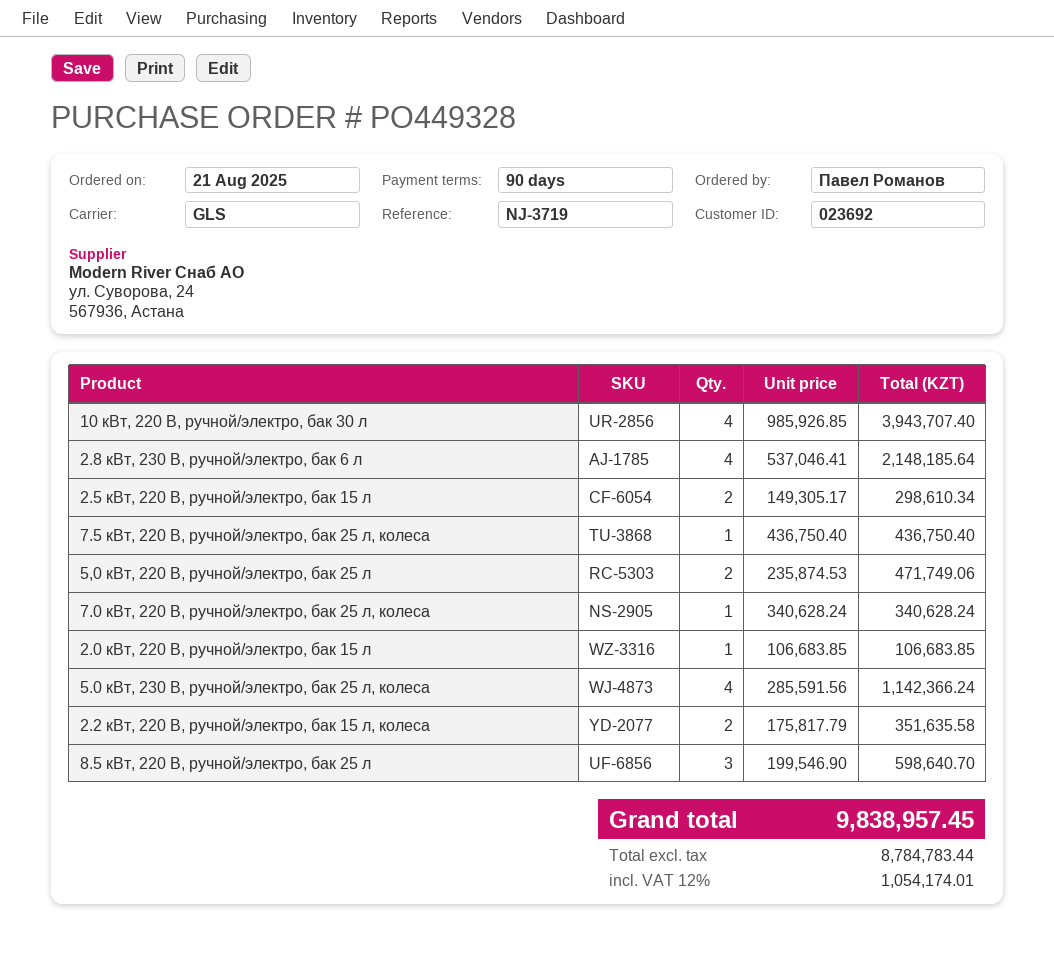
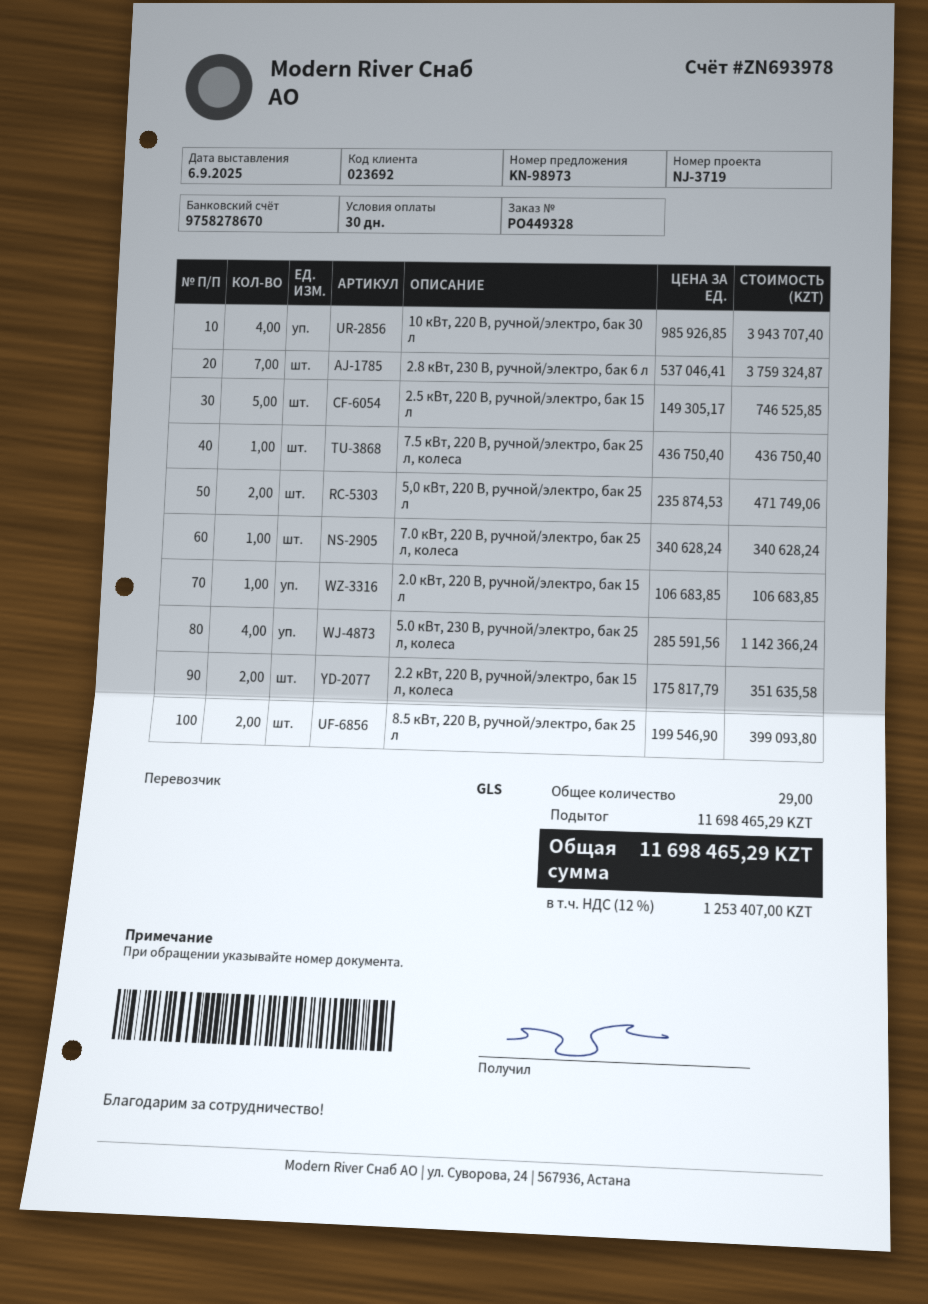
payment terms: 90 days -> 30 days
2.8 кВт, 230 В, ручной/электро, бак 6 л: 4 x 537046.41 = 2148185.64 -> 7 x 537046.41 = 3759324.87
2.5 кВт, 220 В, ручной/электро, бак 15 л: 2 x 149305.17 = 298610.34 -> 5 x 149305.17 = 746525.85
8.5 кВт, 220 В, ручной/электро, бак 25 л: 3 x 199546.90 = 598640.70 -> 2 x 199546.90 = 399093.80
tax: 12% = 1054174.01 -> 12% = 1253407.00
total: 9838957.45 -> 11698465.29

